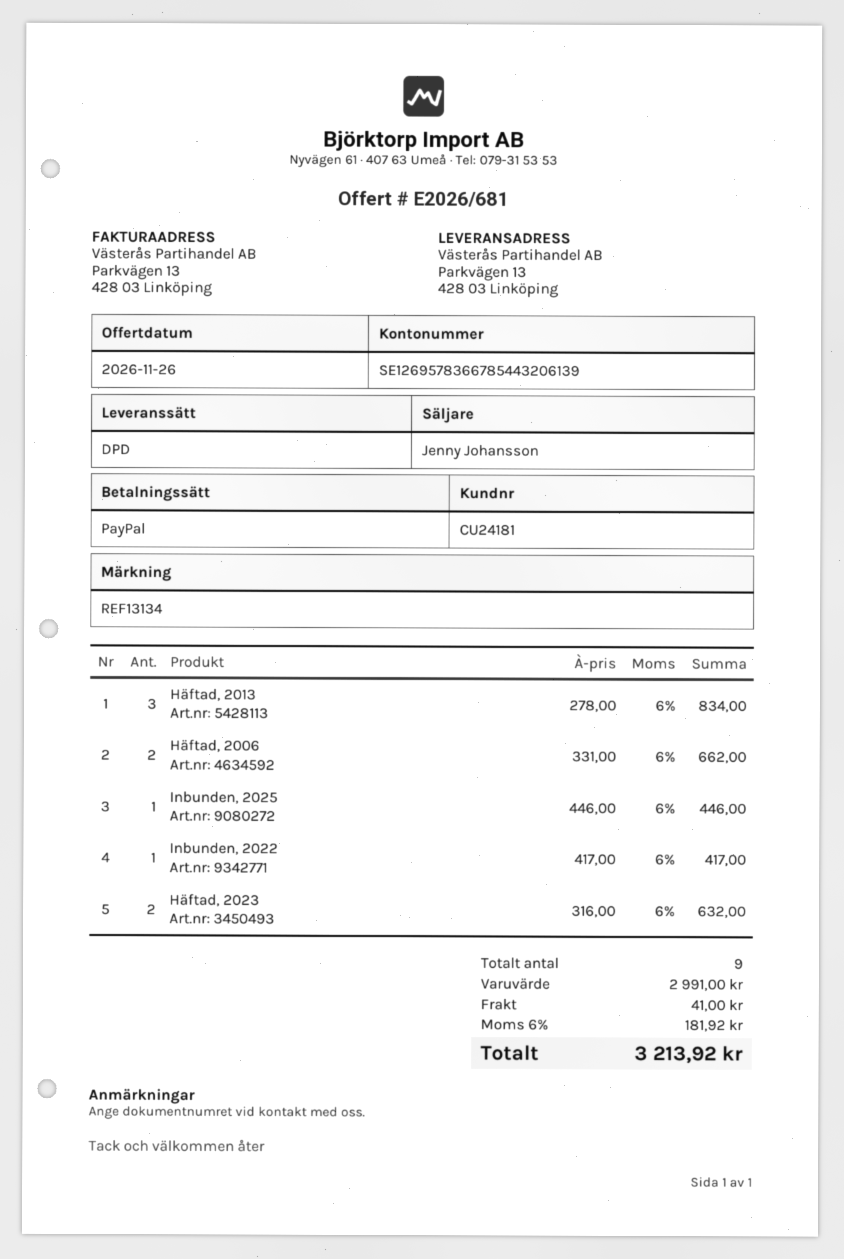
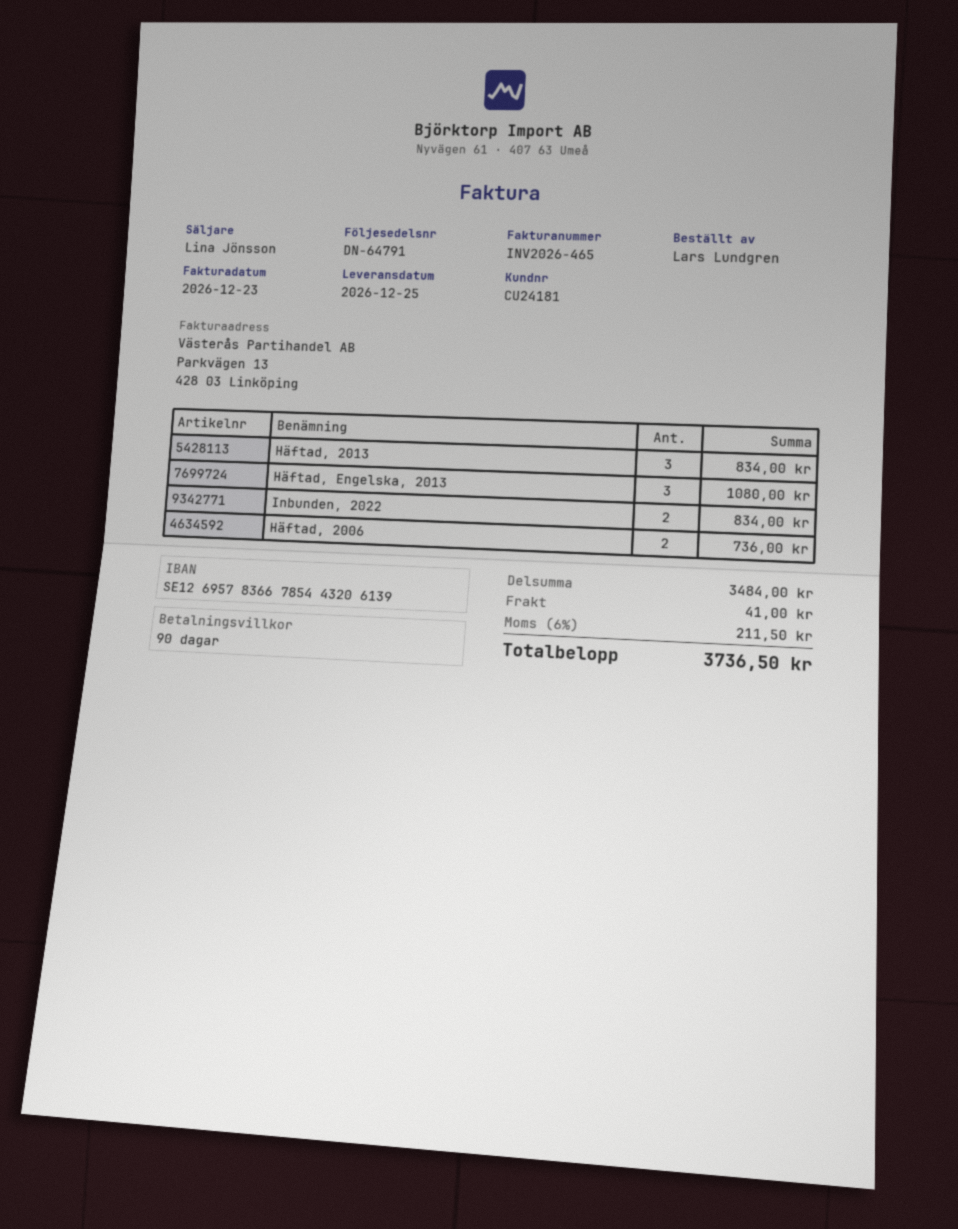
sales rep: Jenny Johansson -> Lina Jönsson
Häftad, 2006: 2 for 662.00 -> 2 for 736.00
Inbunden, 2025: 1 for 446.00 -> none
Inbunden, 2022: 1 for 417.00 -> 2 for 834.00
Häftad, 2023: 2 for 632.00 -> none
Häftad, Engelska, 2013: none -> 3 for 1080.00
subtotal: 2991.00 -> 3484.00
tax: 6% = 181.92 -> 6% = 211.50
total: 3213.92 -> 3736.50

